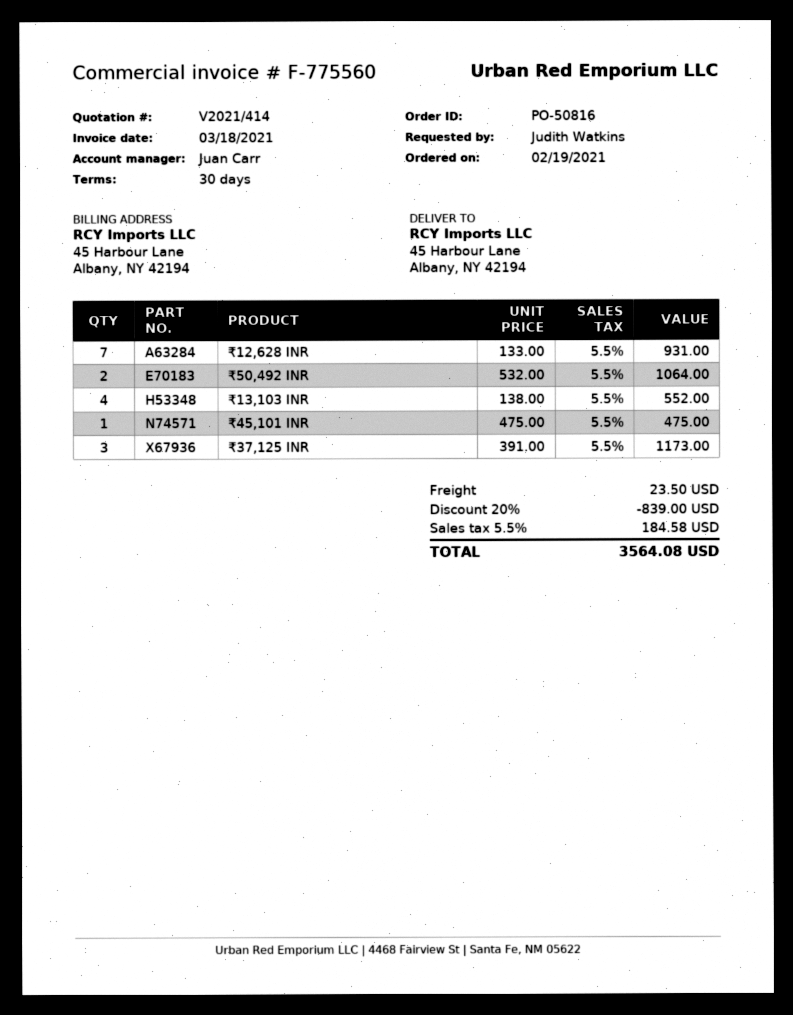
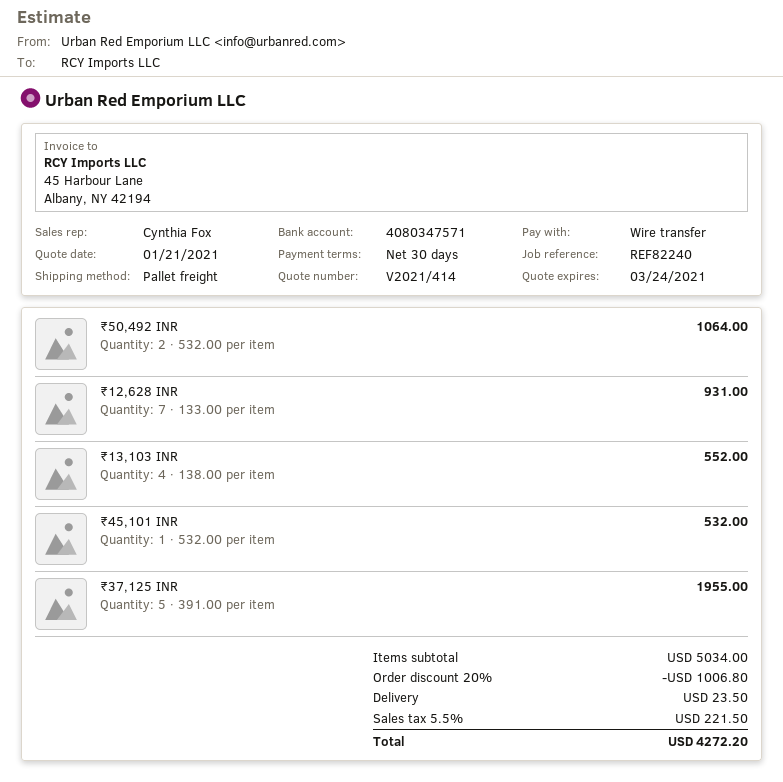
sales rep: Juan Carr -> Cynthia Fox
₹45,101 INR: 1 x 475.00 = 475.00 -> 1 x 532.00 = 532.00
₹37,125 INR: 3 x 391.00 = 1173.00 -> 5 x 391.00 = 1955.00
discount: 20% = 839.00 -> 20% = 1006.80
tax: 5.5% = 184.58 -> 5.5% = 221.50
total: 3564.08 -> 4272.20

